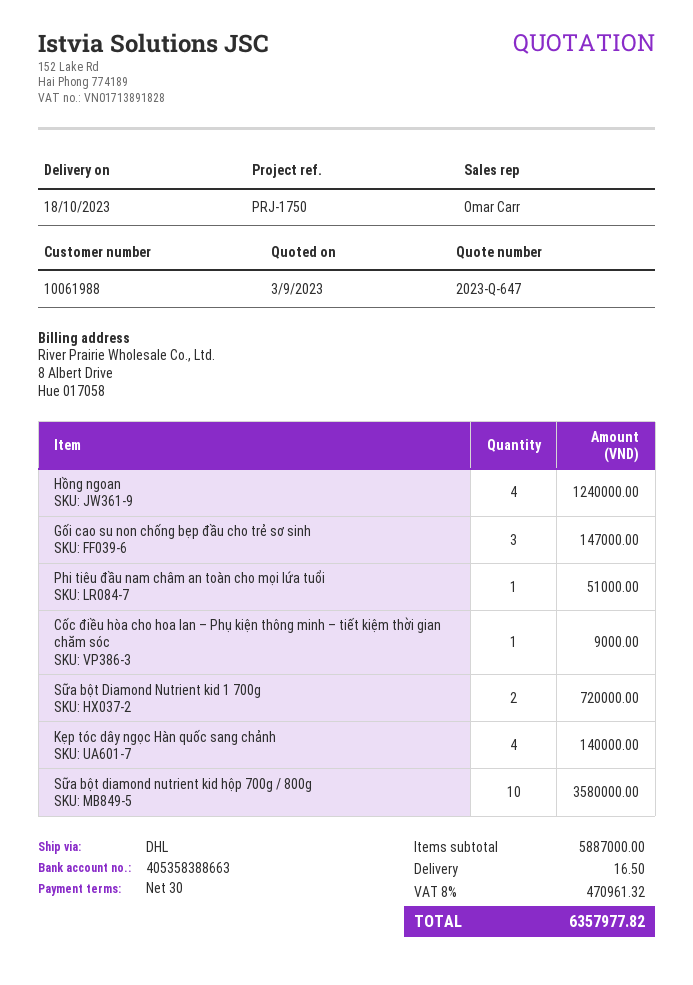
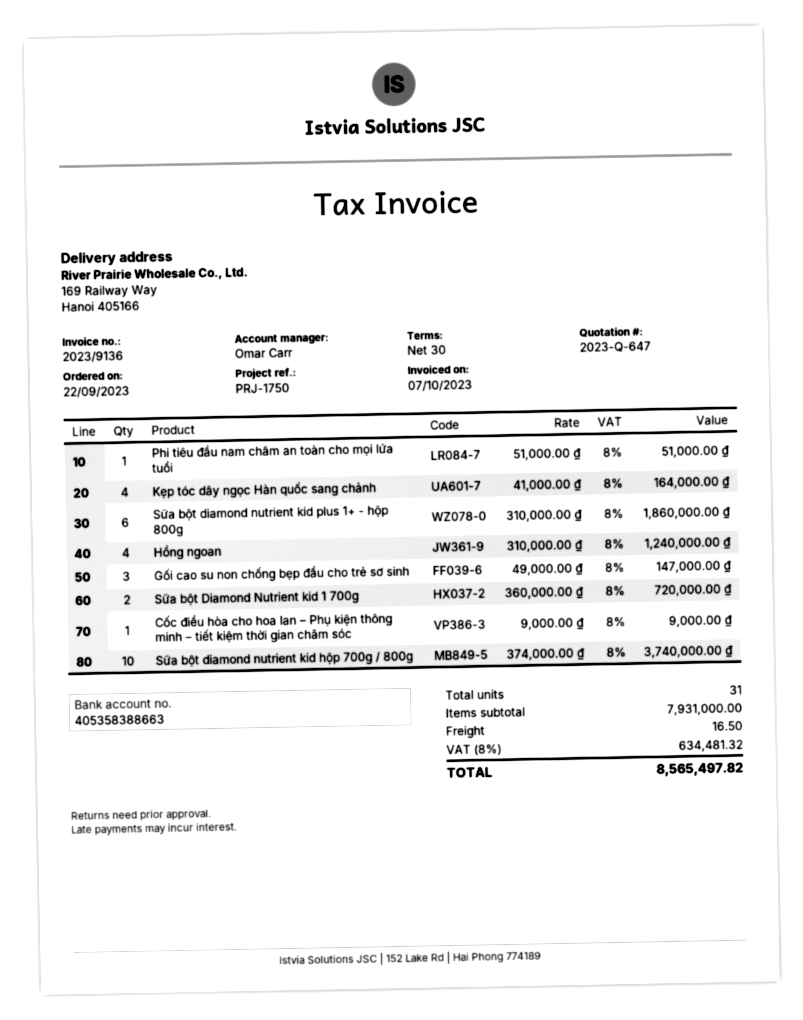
Kẹp tóc dây ngọc Hàn quốc sang chảnh: 4 for 140000.00 -> 4 for 164000.00
Sữa bột diamond nutrient kid hộp 700g / 800g: 10 for 3580000.00 -> 10 for 3740000.00
Sữa bột diamond nutrient kid plus 1+ - hộp 800g: none -> 6 for 1860000.00
subtotal: 5887000.00 -> 7931000.00
tax: 8% = 470961.32 -> 8% = 634481.32
total: 6357977.82 -> 8565497.82

